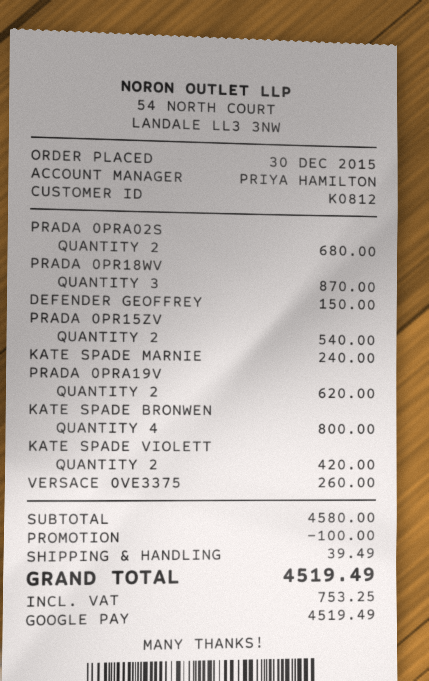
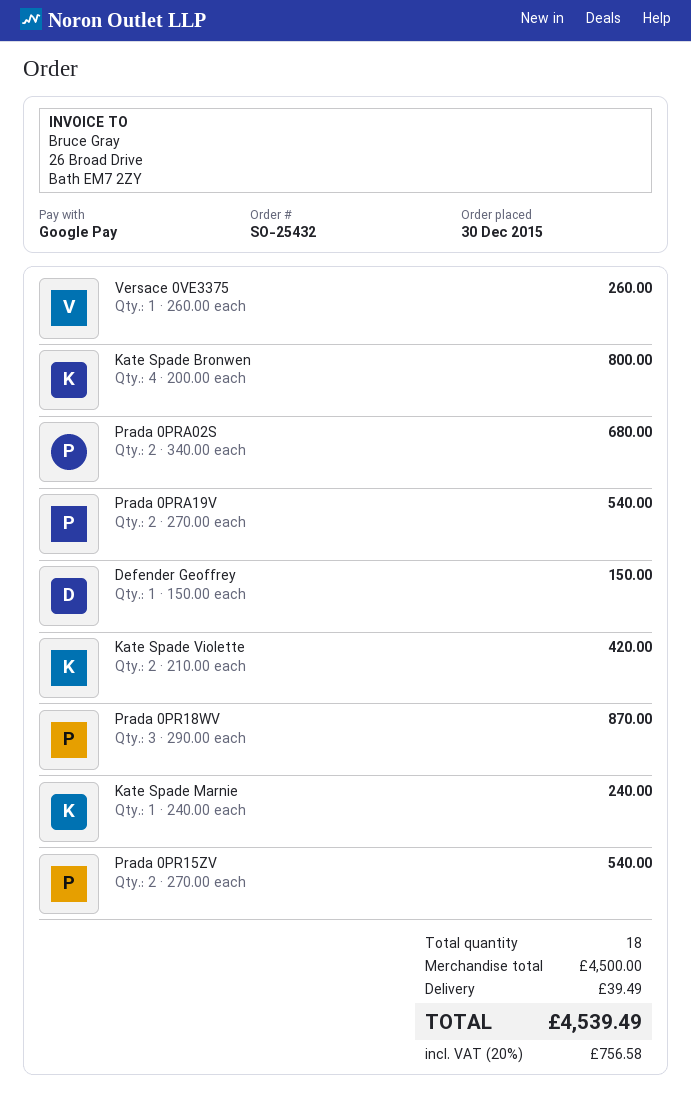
PRADA 0PRA19V: 2 for 620.00 -> 2 for 540.00
subtotal: 4580.00 -> 4500.00
discount: 100.00 -> none
tax: 753.25 -> 756.58
total: 4519.49 -> 4539.49

